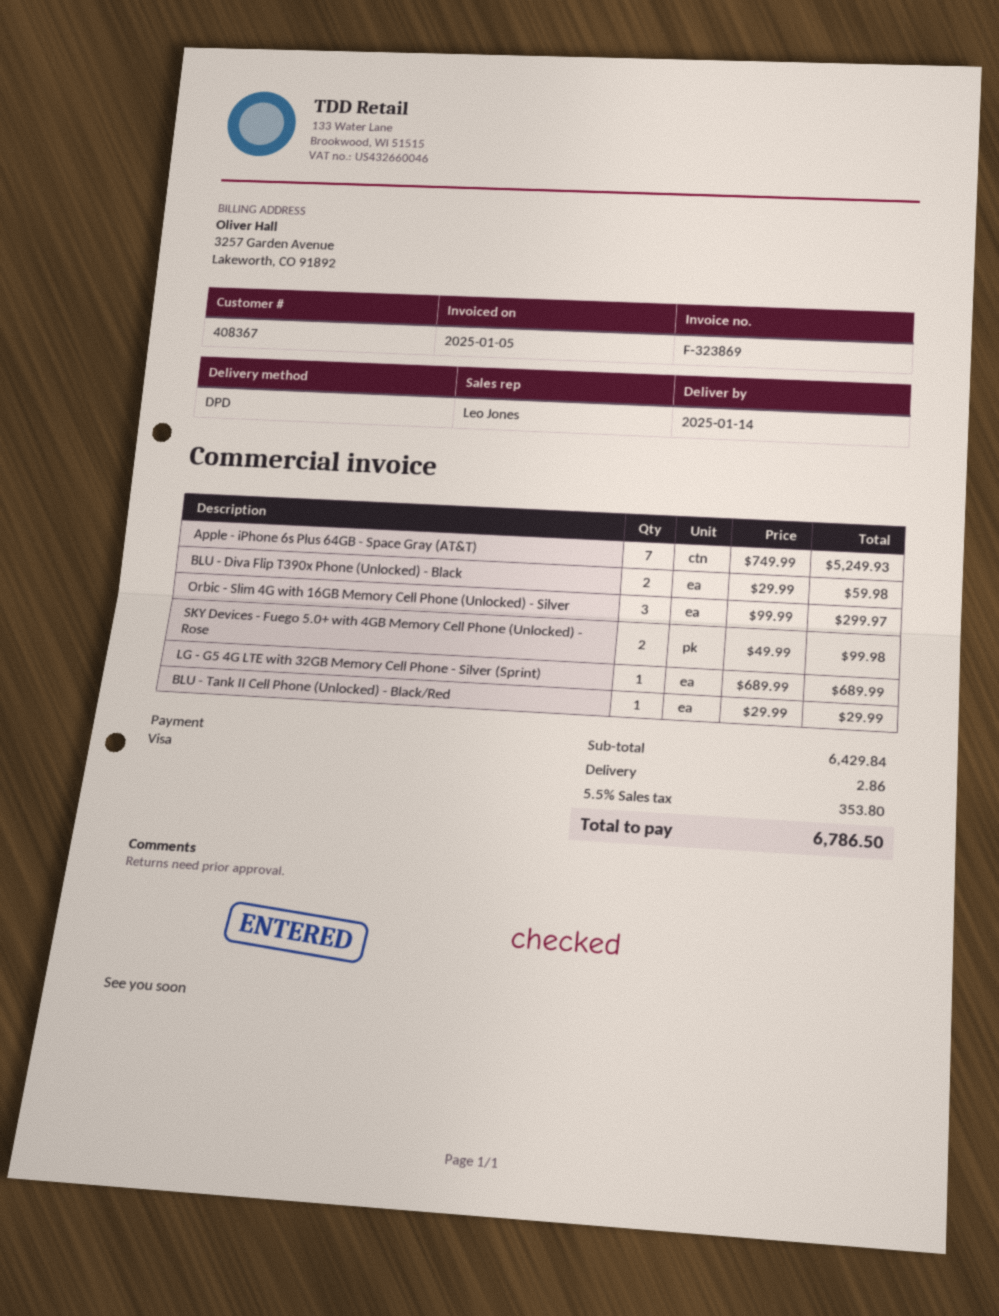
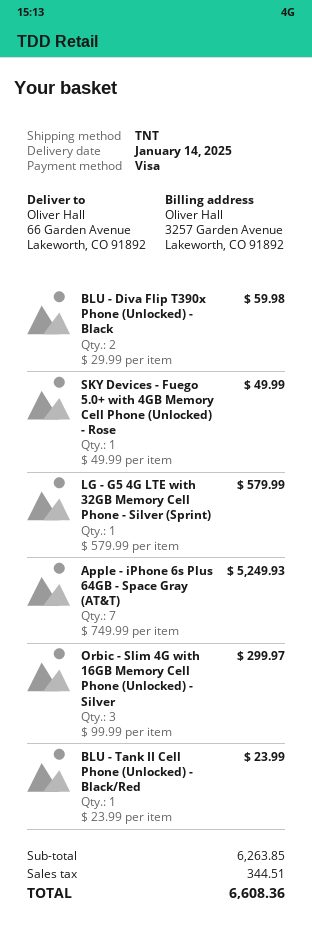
shipping method: DPD -> TNT
SKY Devices - Fuego 5.0+ with 4GB Memory Cell Phone (Unlocked) - Rose: 2 x 49.99 = 99.98 -> 1 x 49.99 = 49.99
LG - G5 4G LTE with 32GB Memory Cell Phone - Silver (Sprint): 1 x 689.99 = 689.99 -> 1 x 579.99 = 579.99
BLU - Tank II Cell Phone (Unlocked) - Black/Red: 1 x 29.99 = 29.99 -> 1 x 23.99 = 23.99
subtotal: 6429.84 -> 6263.85
shipping: 2.86 -> none
tax: 353.80 -> 344.51
total: 6786.50 -> 6608.36

